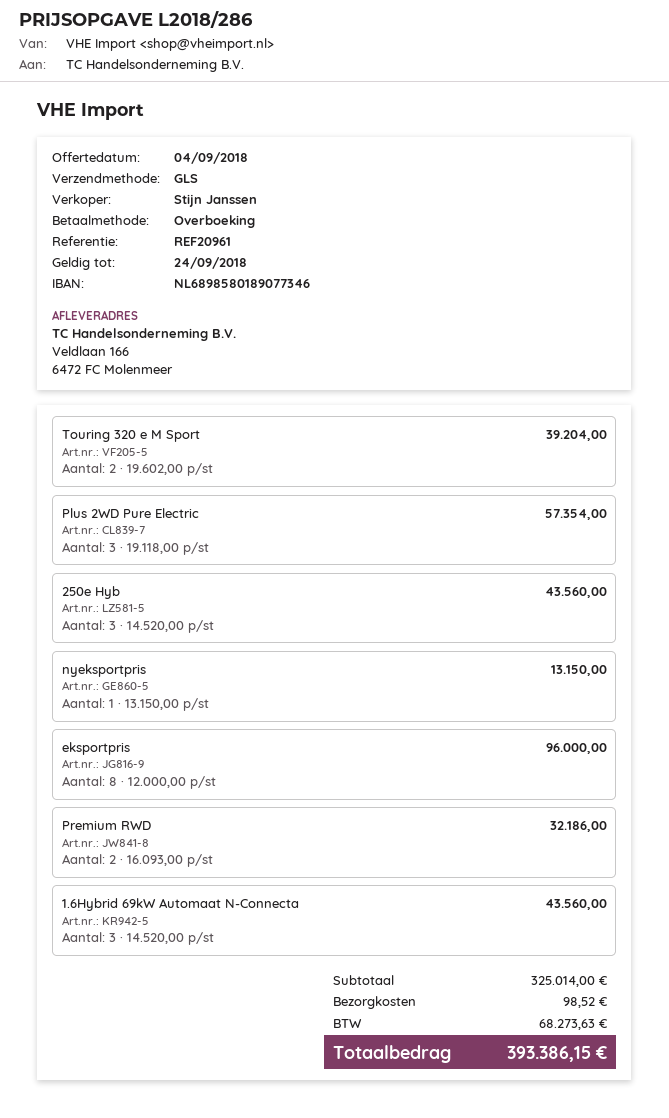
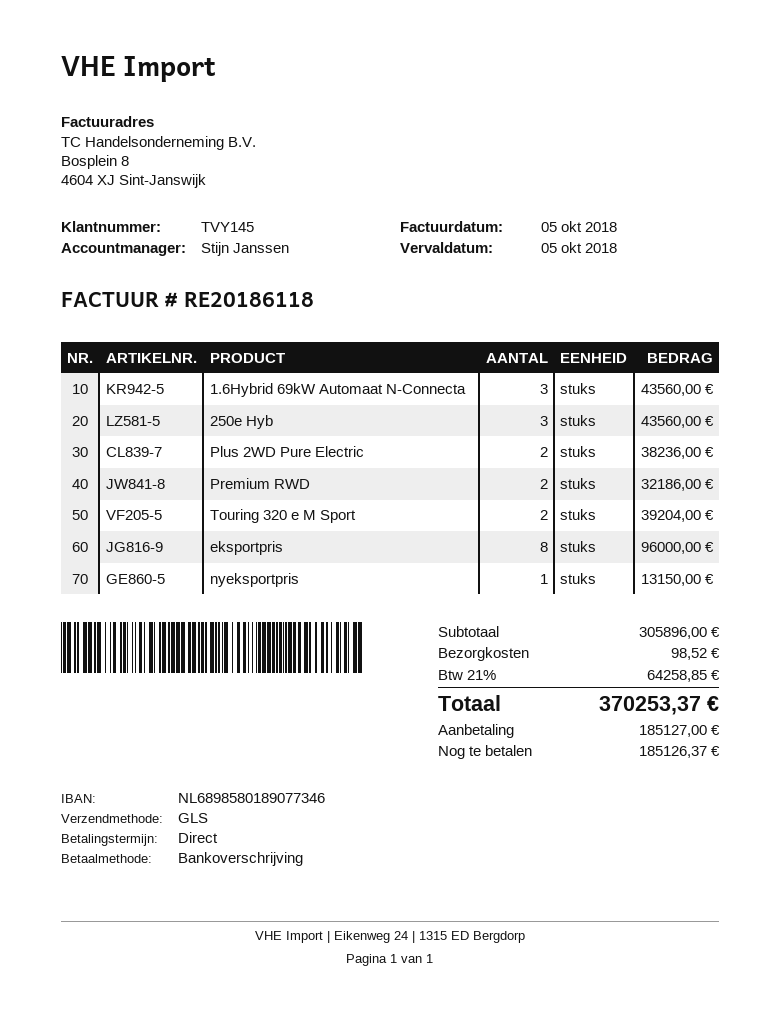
Plus 2WD Pure Electric: 3 for 57354.00 -> 2 for 38236.00
subtotal: 325014.00 -> 305896.00
tax: 68273.63 -> 64258.85
total: 393386.15 -> 370253.37

